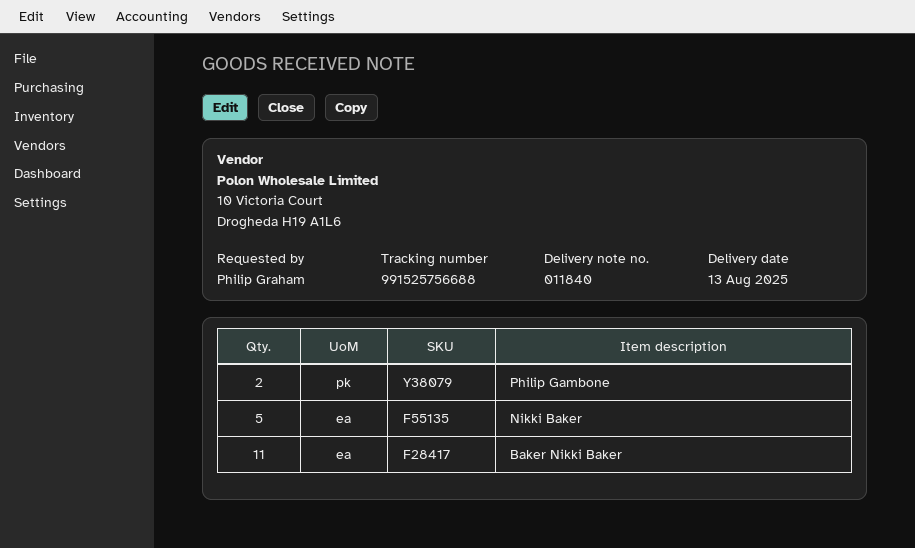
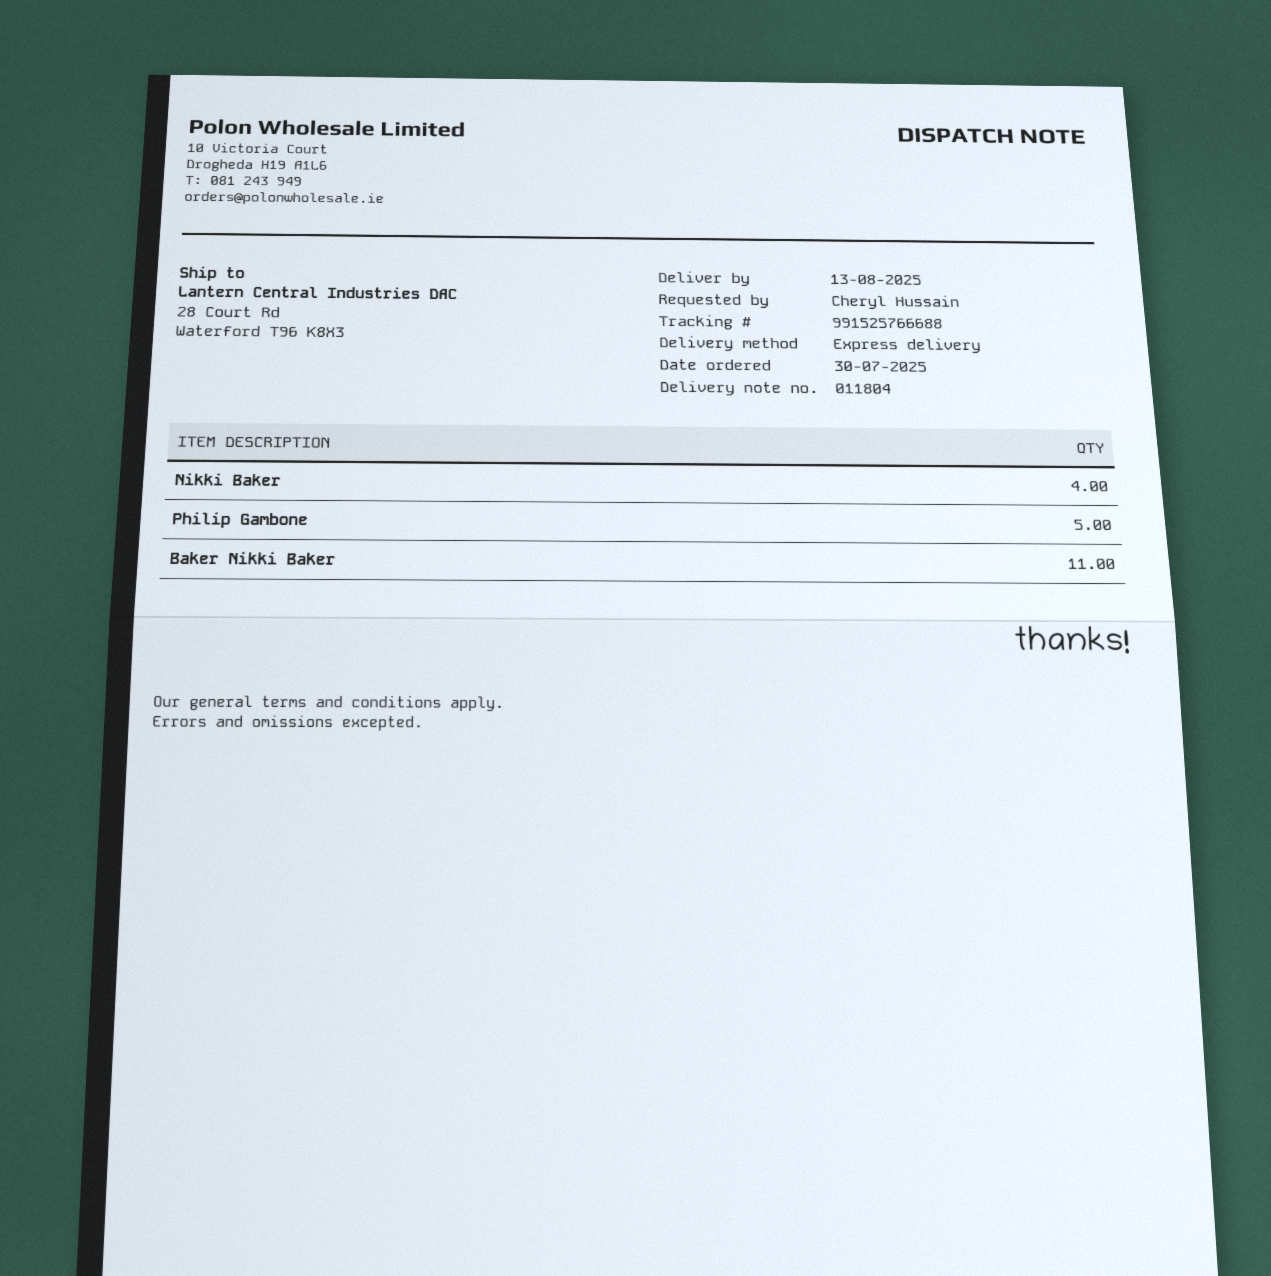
delivery note number: 011840 -> 011804
ordered by: Philip Graham -> Cheryl Hussain
tracking number: 991525756688 -> 991525766688
Philip Gambone: 2 -> 5
Nikki Baker: 5 -> 4

